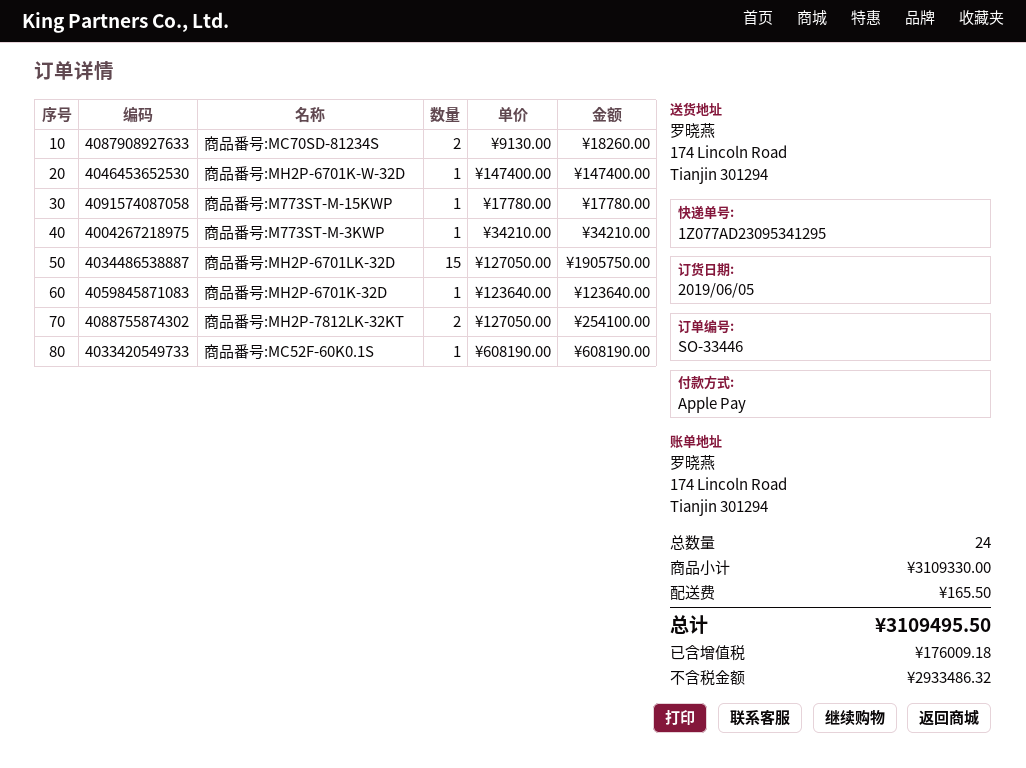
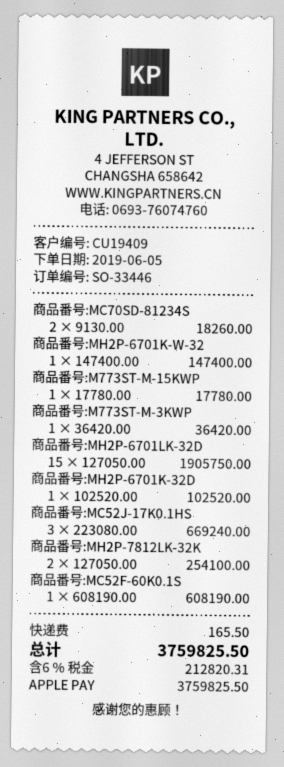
商品番号:M773ST-M-3KWP: 1 x 34210.00 = 34210.00 -> 1 x 36420.00 = 36420.00
商品番号:MH2P-6701K-32D: 1 x 123640.00 = 123640.00 -> 1 x 102520.00 = 102520.00
商品番号:MC52J-17K0.1HS: none -> 3 x 223080.00 = 669240.00
tax: 176009.18 -> 212820.31
total: 3109495.50 -> 3759825.50

